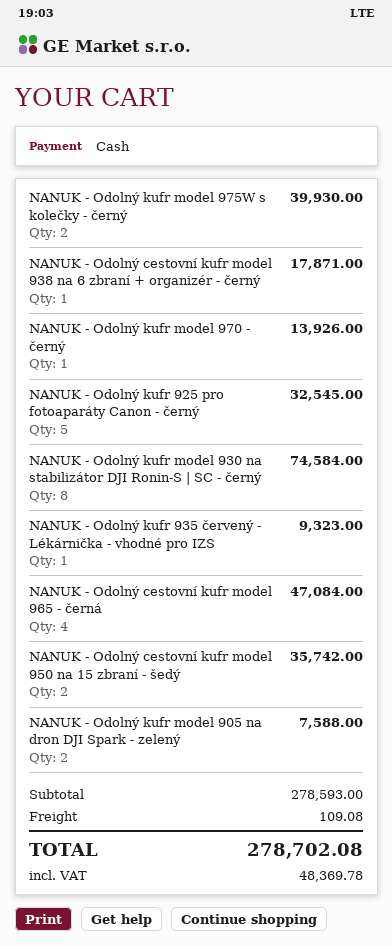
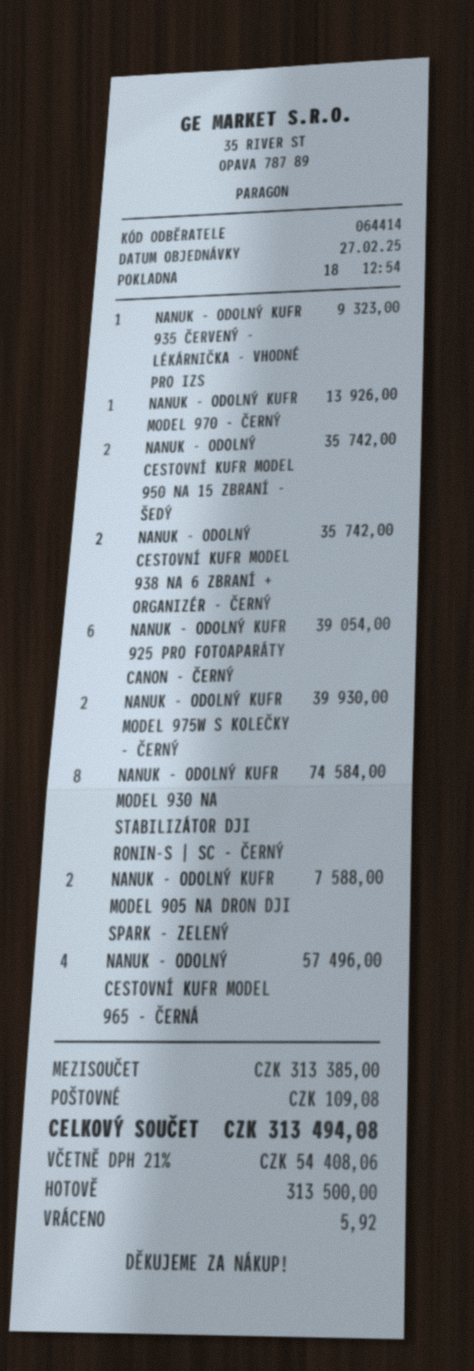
NANUK - Odolný cestovní kufr model 938 na 6 zbraní + organizér - černý: 1 for 17871.00 -> 2 for 35742.00
NANUK - Odolný kufr 925 pro fotoaparáty Canon - černý: 5 for 32545.00 -> 6 for 39054.00
NANUK - Odolný cestovní kufr model 965 - černá: 4 for 47084.00 -> 4 for 57496.00
subtotal: 278593.00 -> 313385.00
tax: 48369.78 -> 54408.06
total: 278702.08 -> 313494.08

